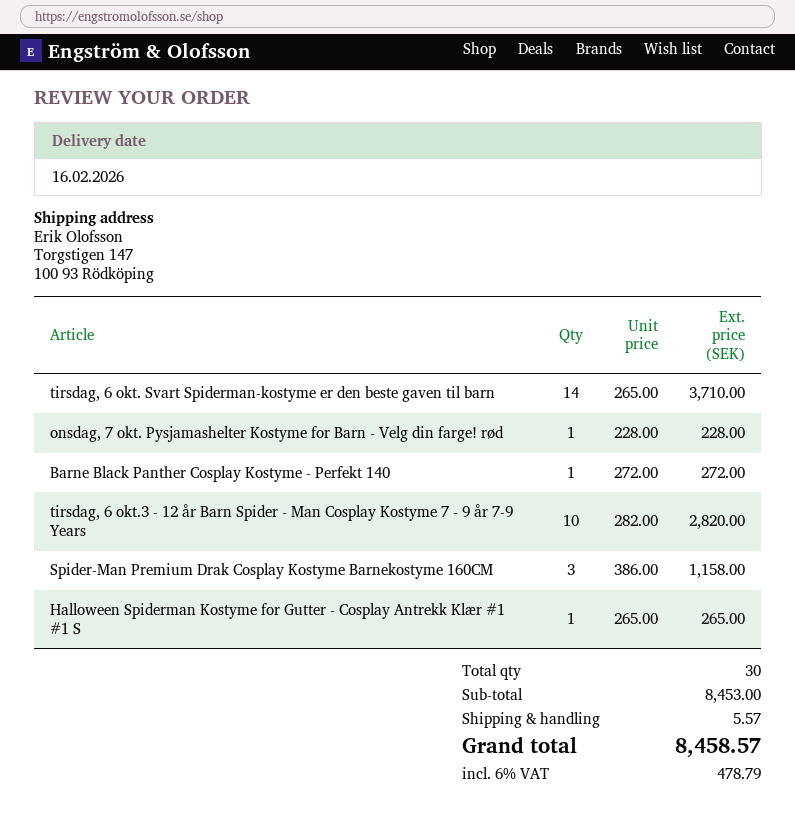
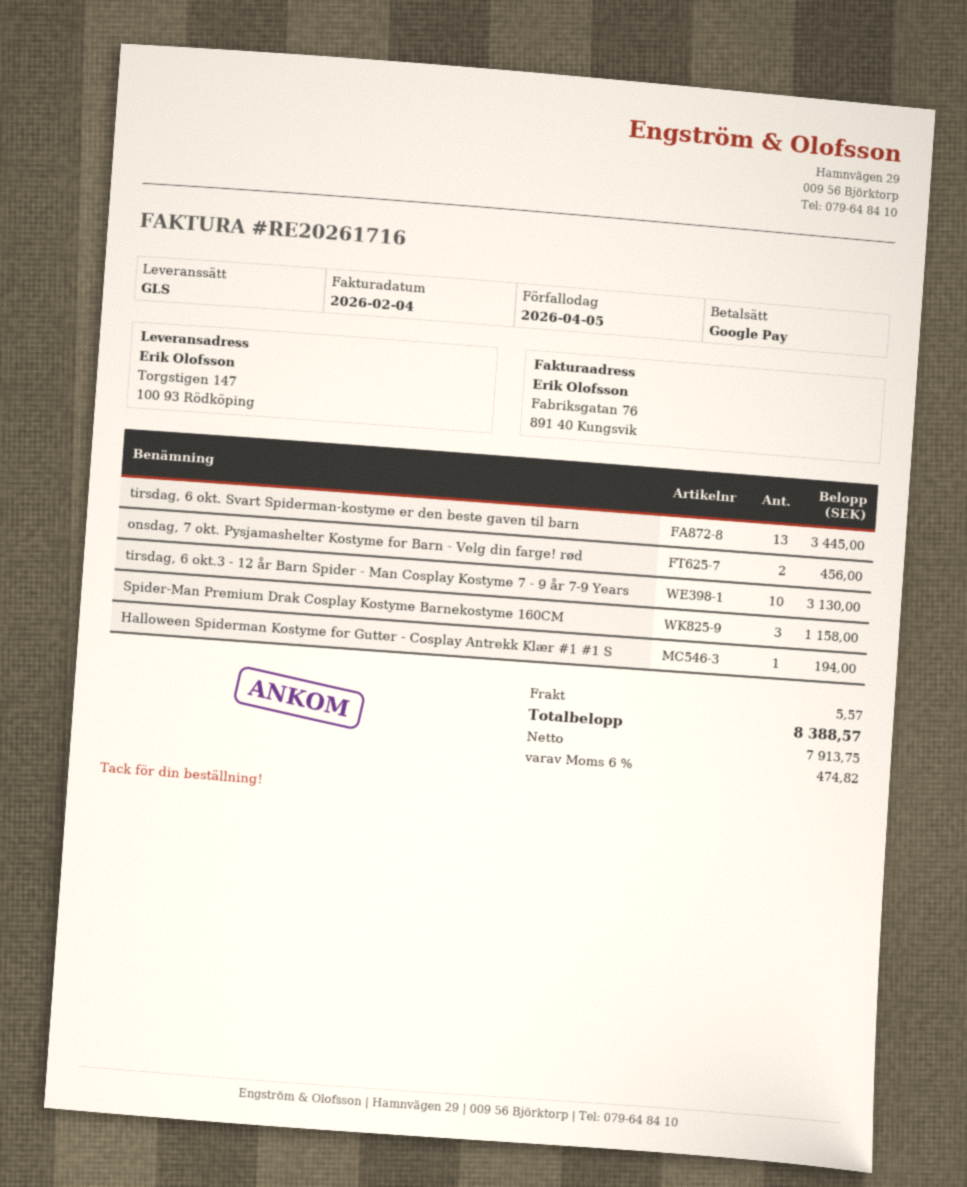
tirsdag, 6 okt. Svart Spiderman-kostyme er den beste gaven til barn: 14 for 3710.00 -> 13 for 3445.00
onsdag, 7 okt. Pysjamashelter Kostyme for Barn - Velg din farge! rød: 1 for 228.00 -> 2 for 456.00
Barne Black Panther Cosplay Kostyme - Perfekt 140: 1 for 272.00 -> none
tirsdag, 6 okt.3 - 12 år Barn Spider - Man Cosplay Kostyme 7 - 9 år 7-9 Years: 10 for 2820.00 -> 10 for 3130.00
Halloween Spiderman Kostyme for Gutter - Cosplay Antrekk Klær #1 #1 S: 1 for 265.00 -> 1 for 194.00
tax: 6% = 478.79 -> 6% = 474.82
total: 8458.57 -> 8388.57

